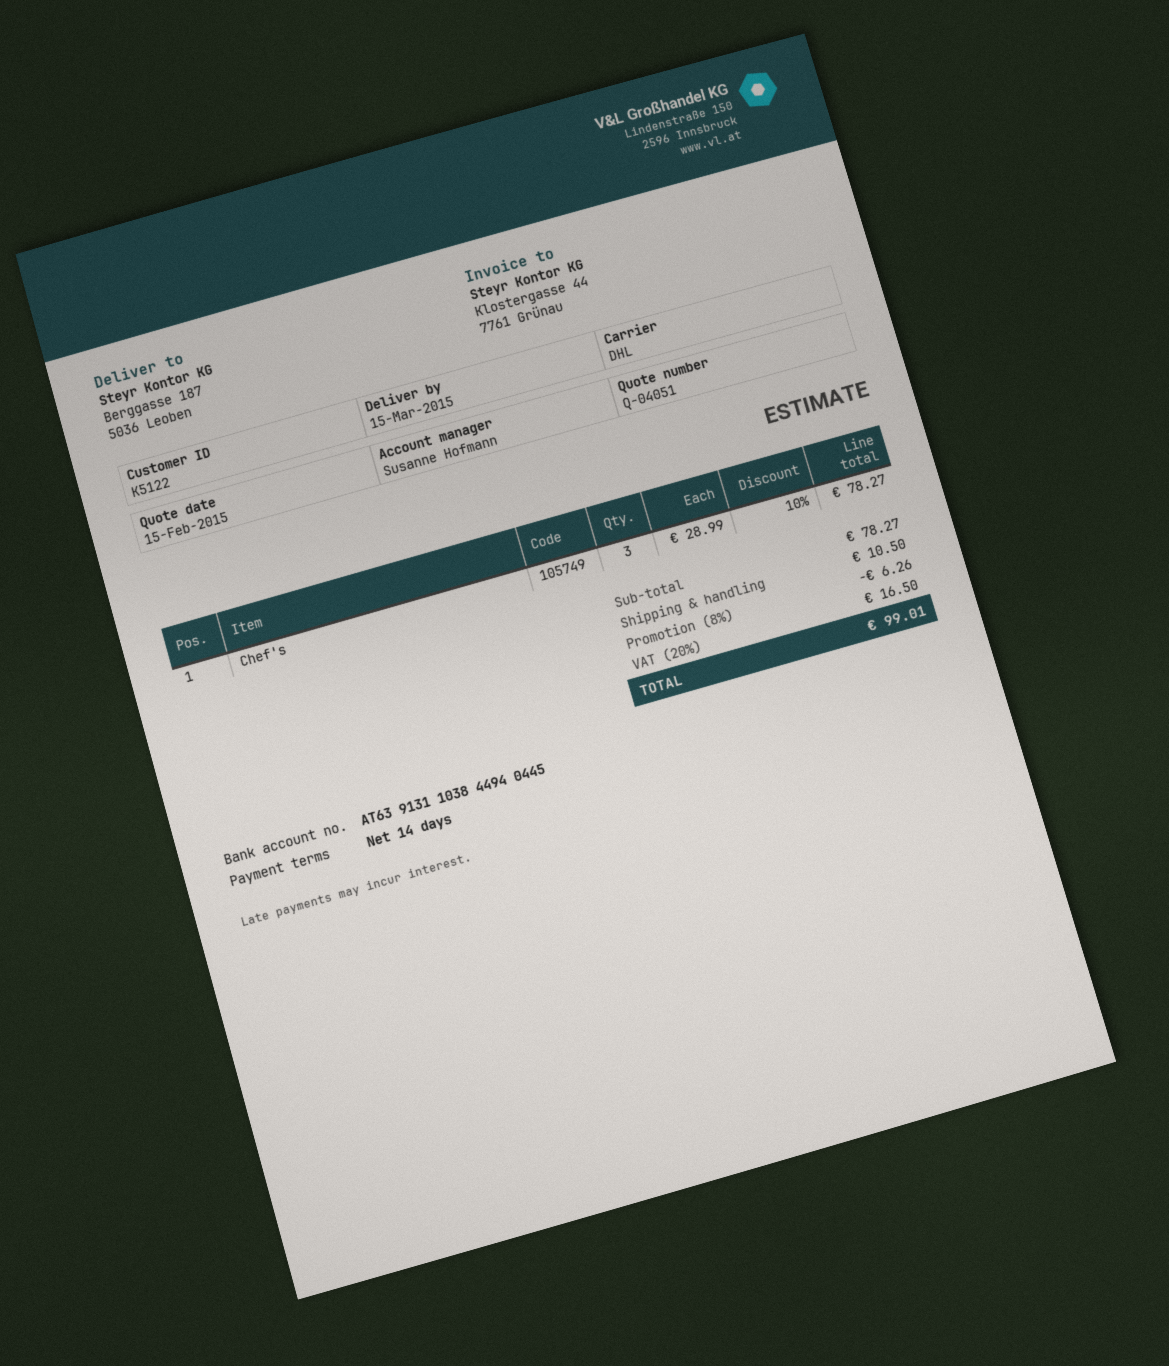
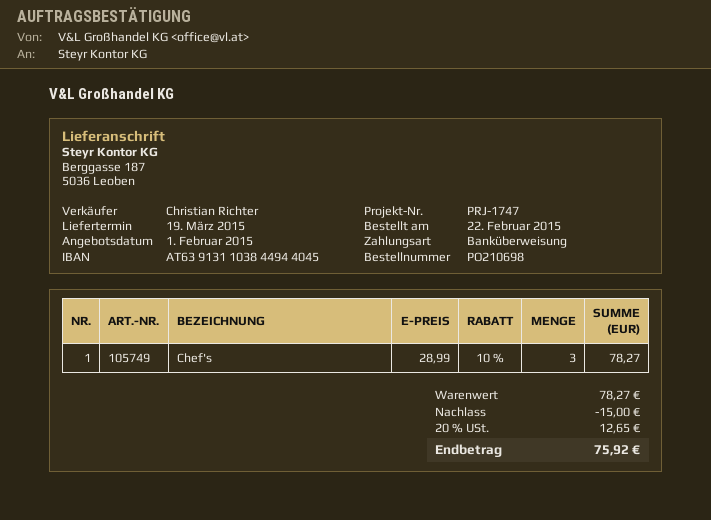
quote date: 2015-02-15 -> 2015-02-01
delivery date: 2015-03-15 -> 2015-03-19
sales rep: Susanne Hofmann -> Christian Richter
bank account: AT639131103844940445 -> AT639131103844944045
discount: 6.26 -> 15.00
shipping: 10.50 -> none
tax: 20% = 16.50 -> 20% = 12.65
total: 99.01 -> 75.92

